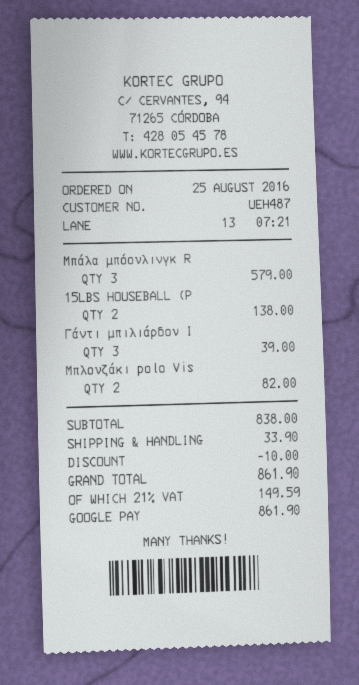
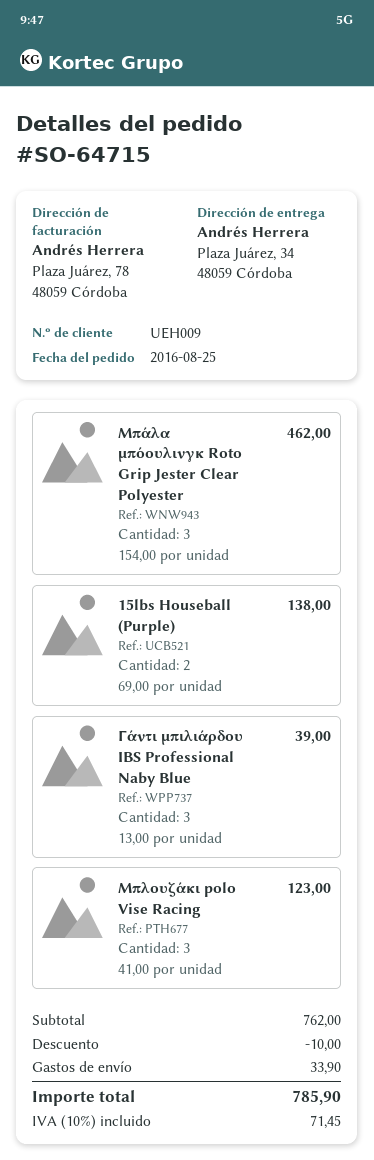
customer number: UEH487 -> UEH009
Μπάλα μπόουλινγκ R: 3 for 579.00 -> 3 for 462.00
Μπλουζάκι polo Vis: 2 for 82.00 -> 3 for 123.00
subtotal: 838.00 -> 762.00
tax: 21% = 149.59 -> 10% = 71.45
total: 861.90 -> 785.90

